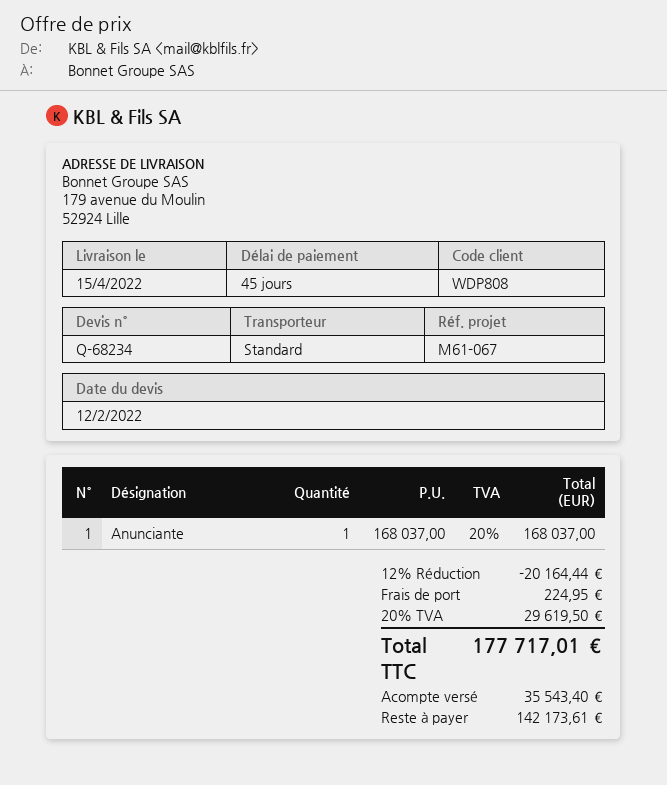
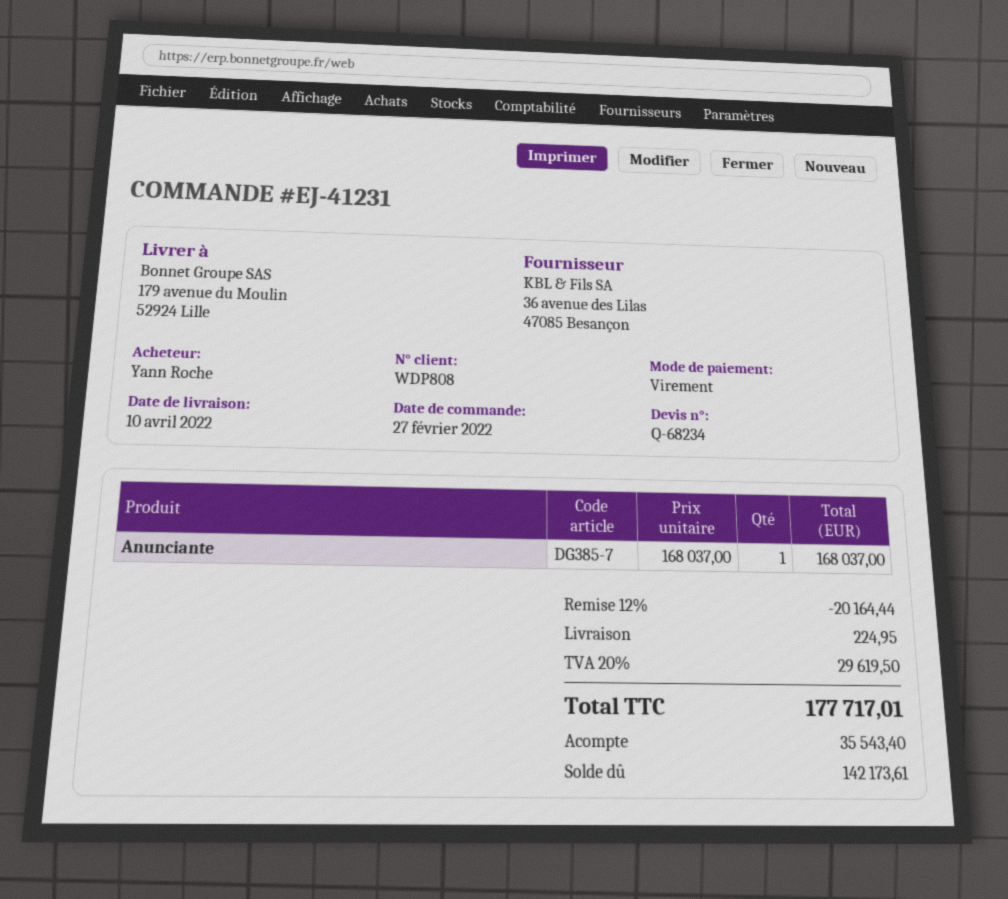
delivery date: 2022-04-15 -> 2022-04-10

